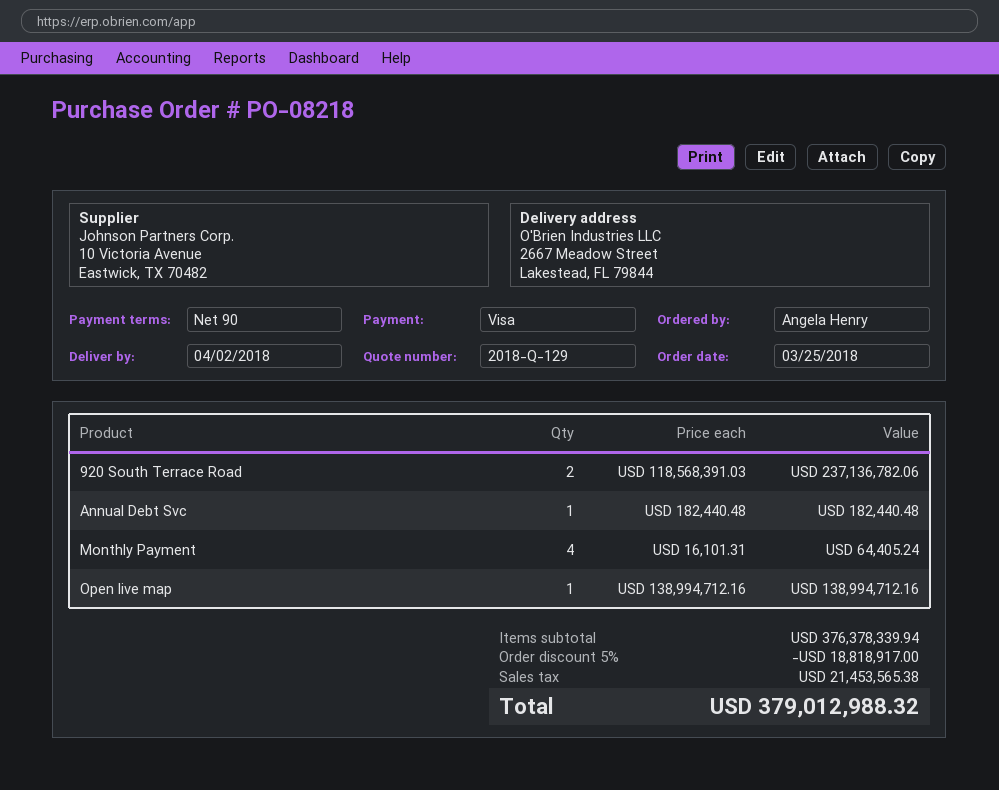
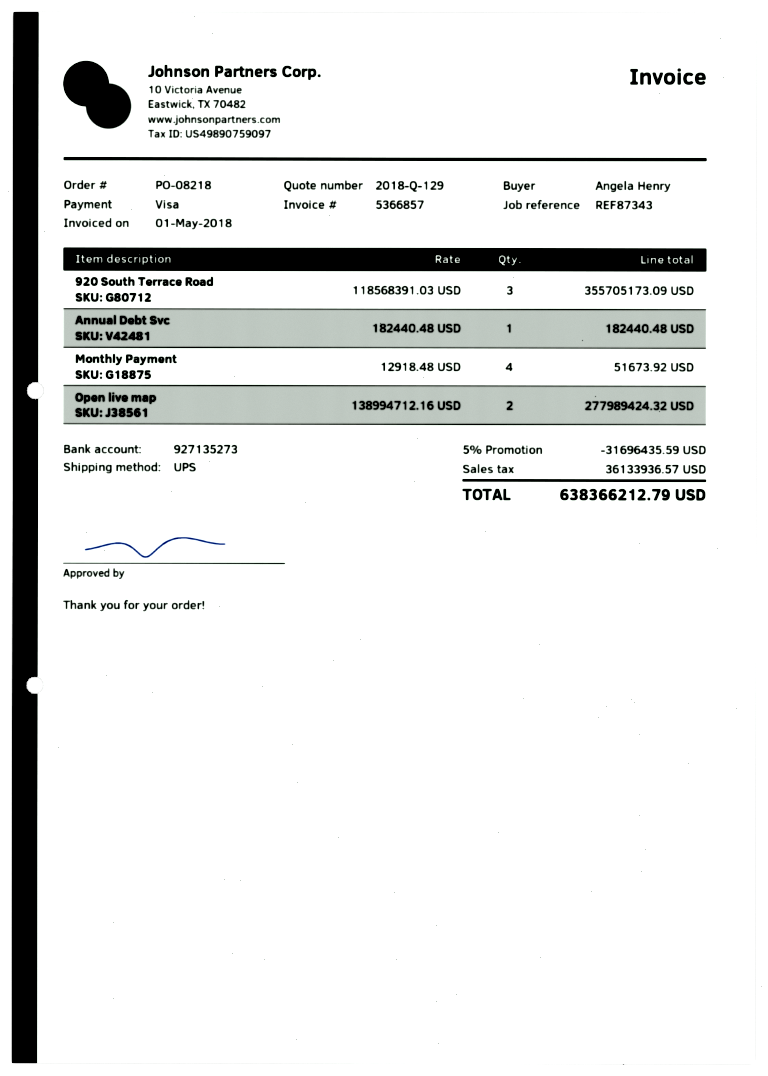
920 South Terrace Road: 2 x 118568391.03 = 237136782.06 -> 3 x 118568391.03 = 355705173.09
Monthly Payment: 4 x 16101.31 = 64405.24 -> 4 x 12918.48 = 51673.92
Open live map: 1 x 138994712.16 = 138994712.16 -> 2 x 138994712.16 = 277989424.32
discount: 5% = 18818917.00 -> 5% = 31696435.59
tax: 21453565.38 -> 36133936.57
total: 379012988.32 -> 638366212.79

